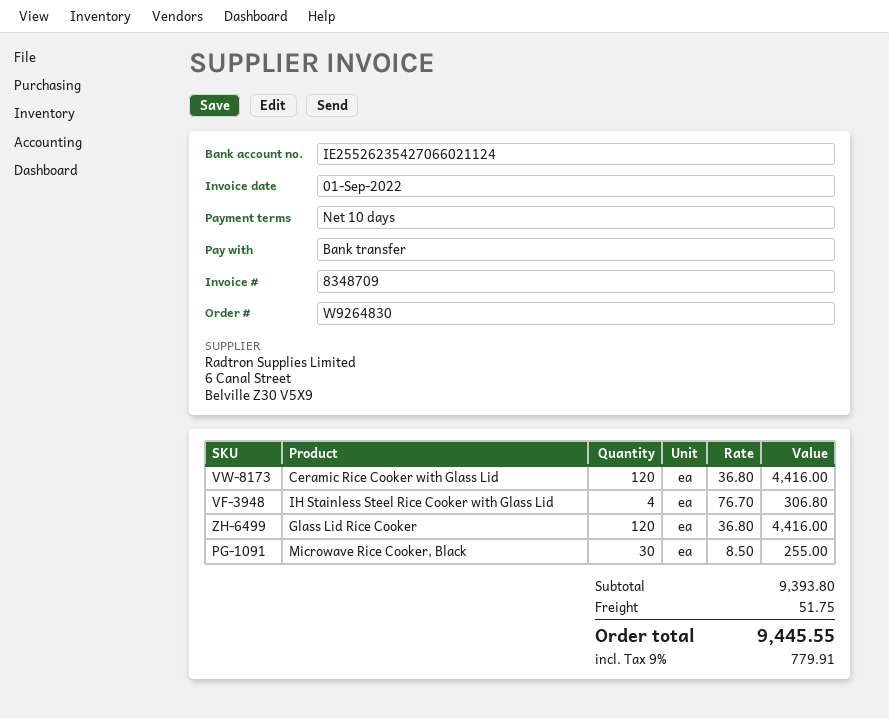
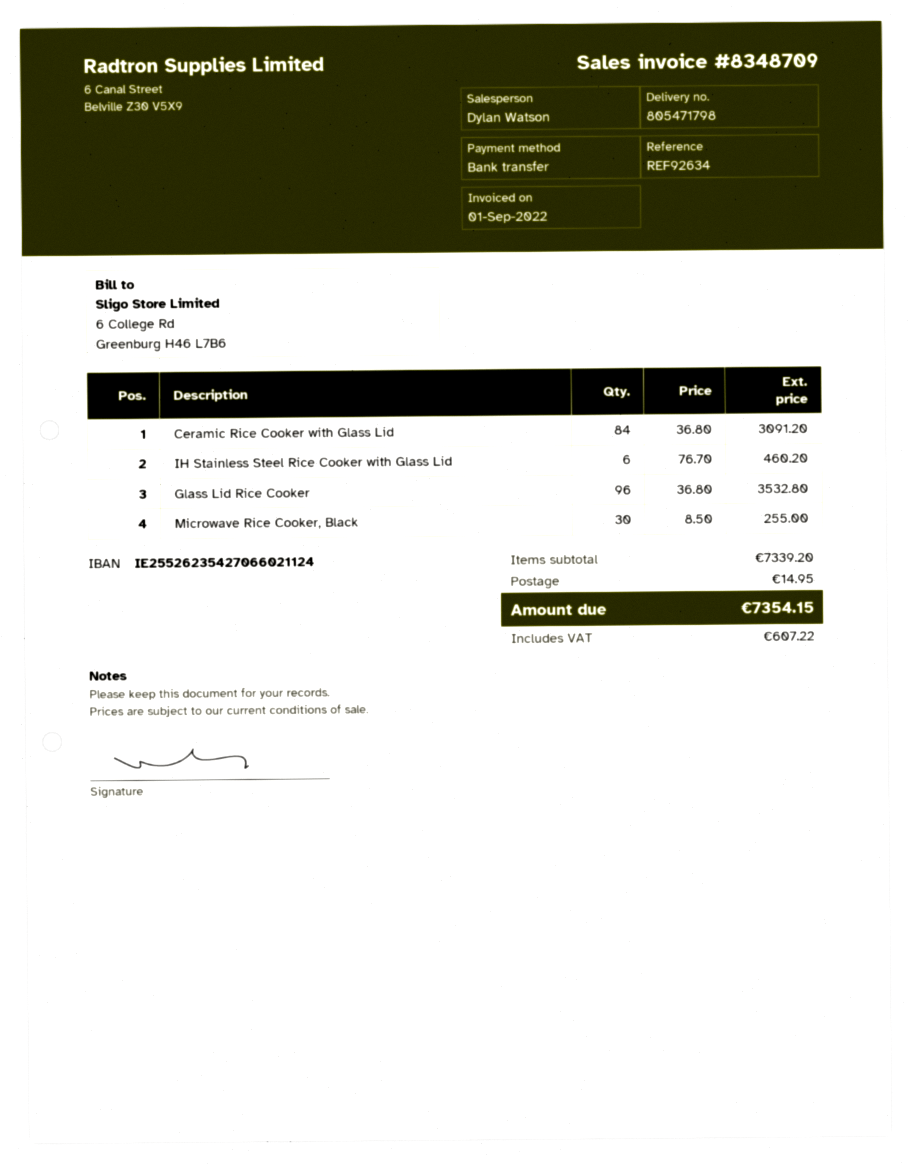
Ceramic Rice Cooker with Glass Lid: 120 x 36.80 = 4416.00 -> 84 x 36.80 = 3091.20
IH Stainless Steel Rice Cooker with Glass Lid: 4 x 76.70 = 306.80 -> 6 x 76.70 = 460.20
Glass Lid Rice Cooker: 120 x 36.80 = 4416.00 -> 96 x 36.80 = 3532.80
subtotal: 9393.80 -> 7339.20
shipping: 51.75 -> 14.95
tax: 779.91 -> 607.22
total: 9445.55 -> 7354.15

